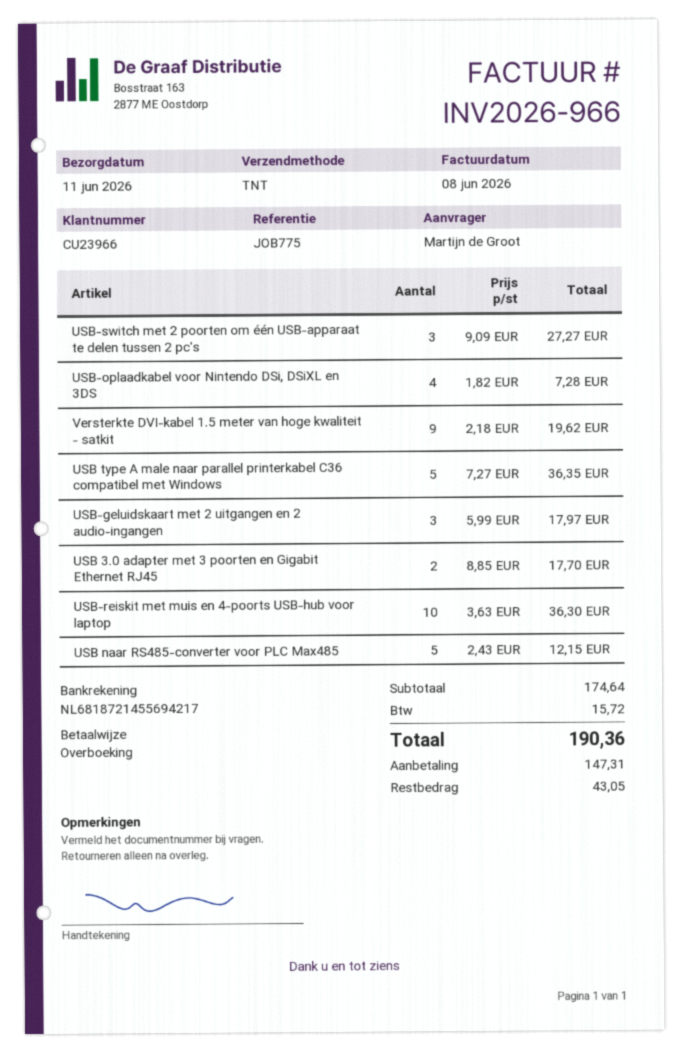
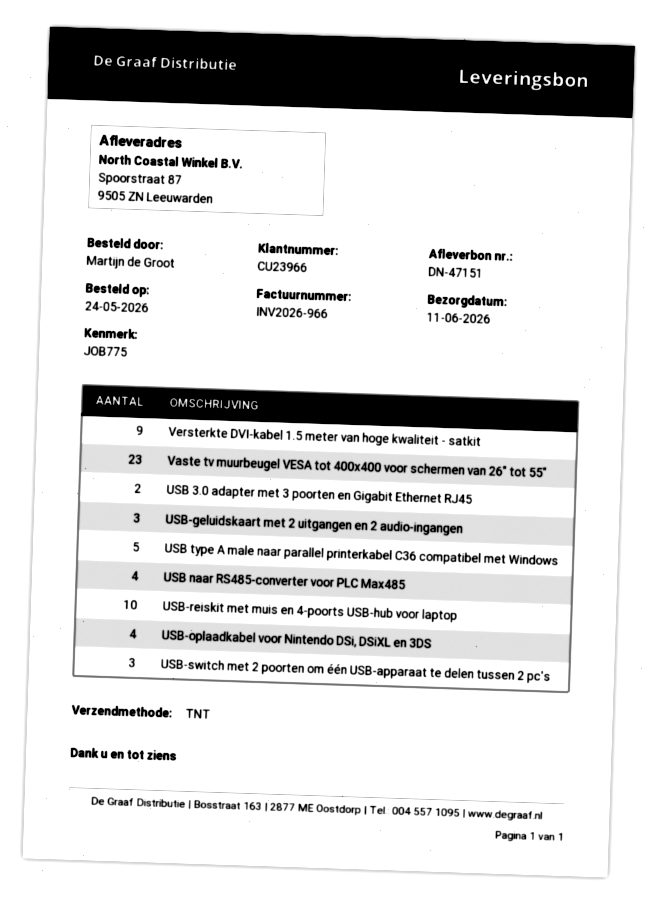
USB naar RS485-converter voor PLC Max485: 5 -> 4
Vaste tv muurbeugel VESA tot 400x400 voor schermen van 26" tot 55": none -> 23

